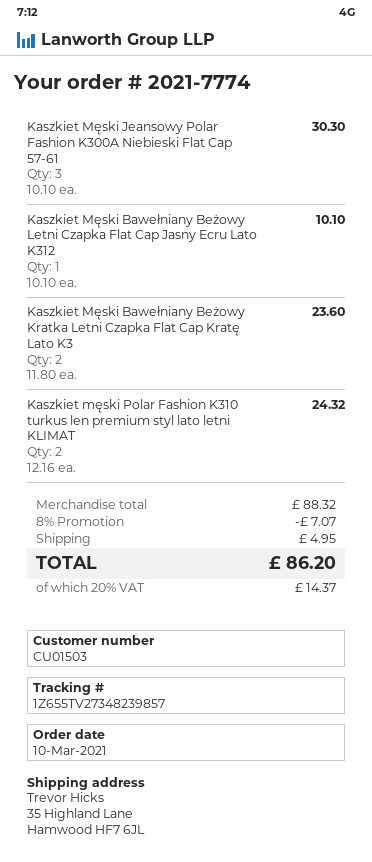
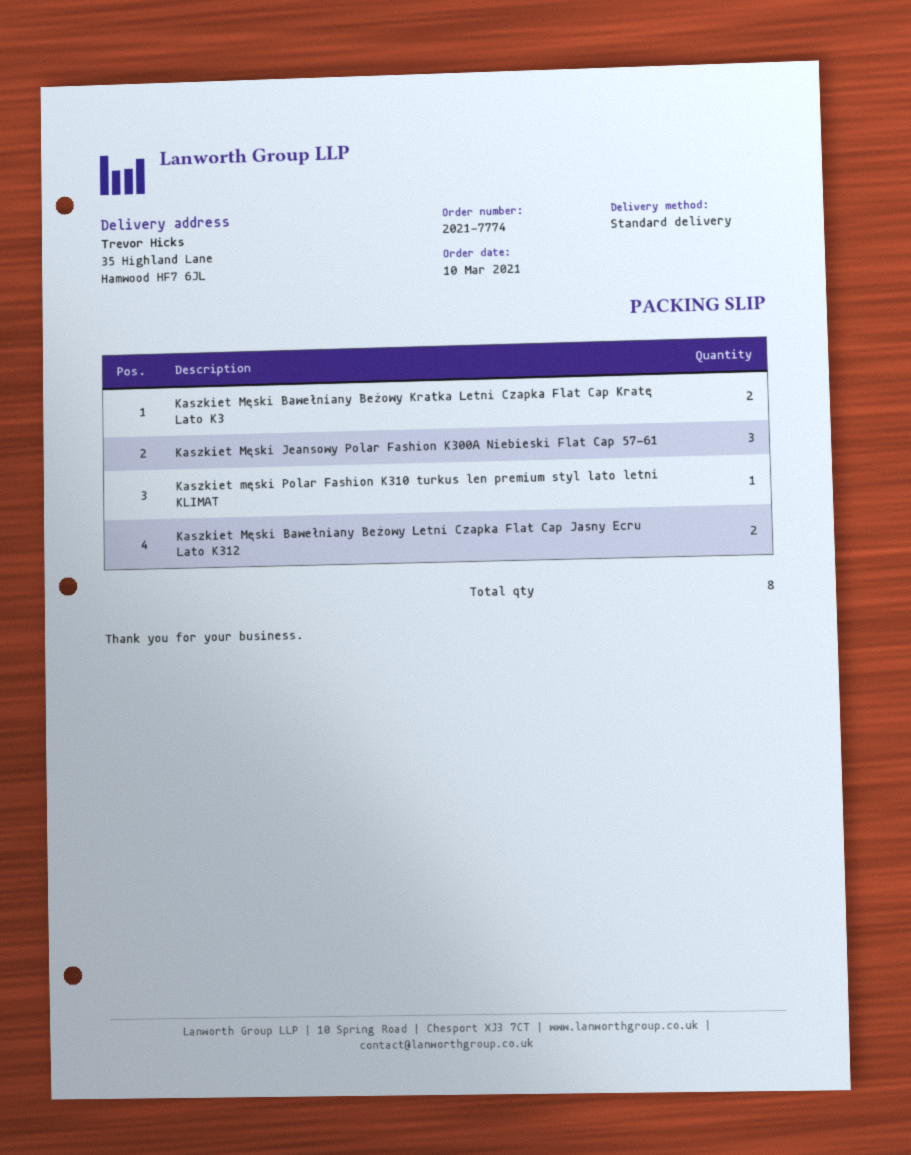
Kaszkiet Męski Bawełniany Beżowy Letni Czapka Flat Cap Jasny Ecru Lato K312: 1 -> 2
Kaszkiet męski Polar Fashion K310 turkus len premium styl lato letni KLIMAT: 2 -> 1

